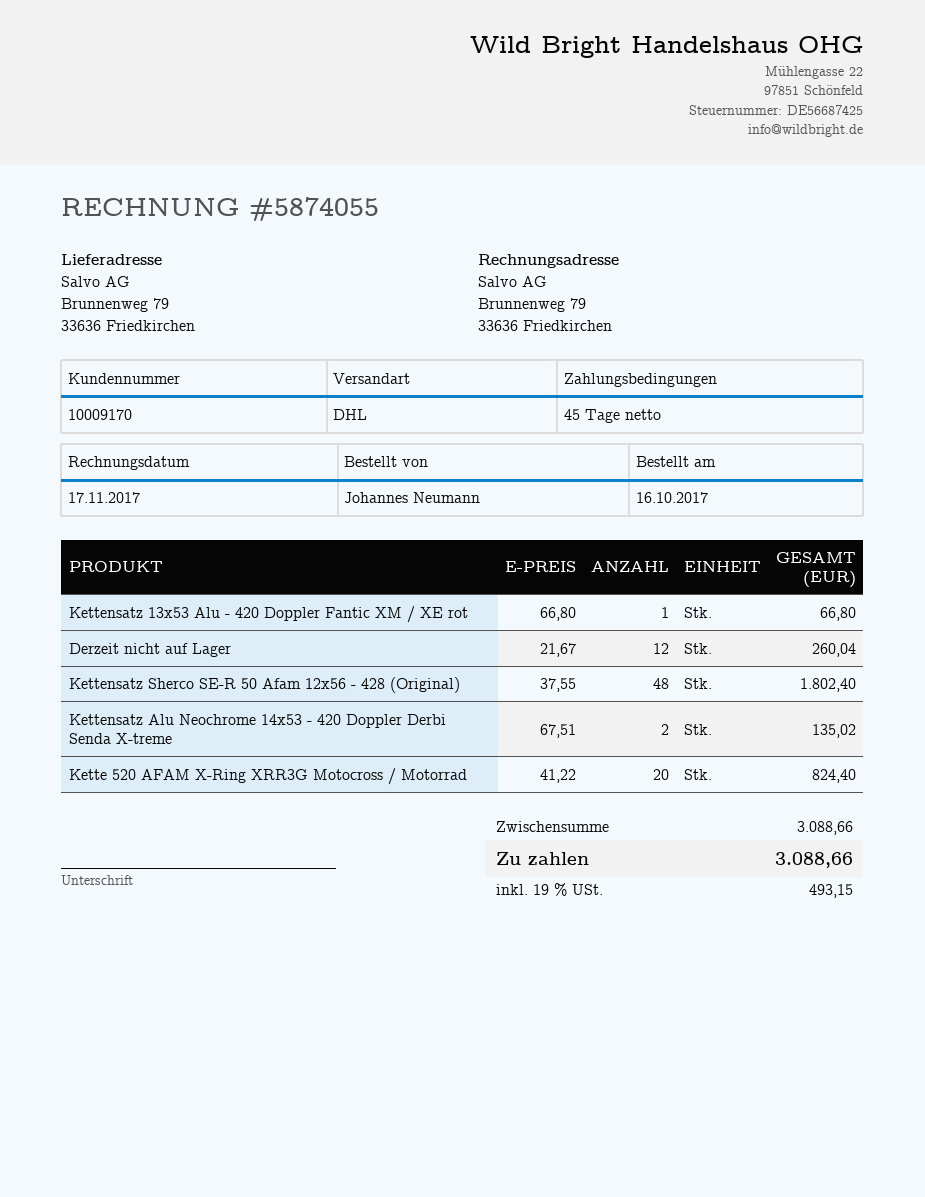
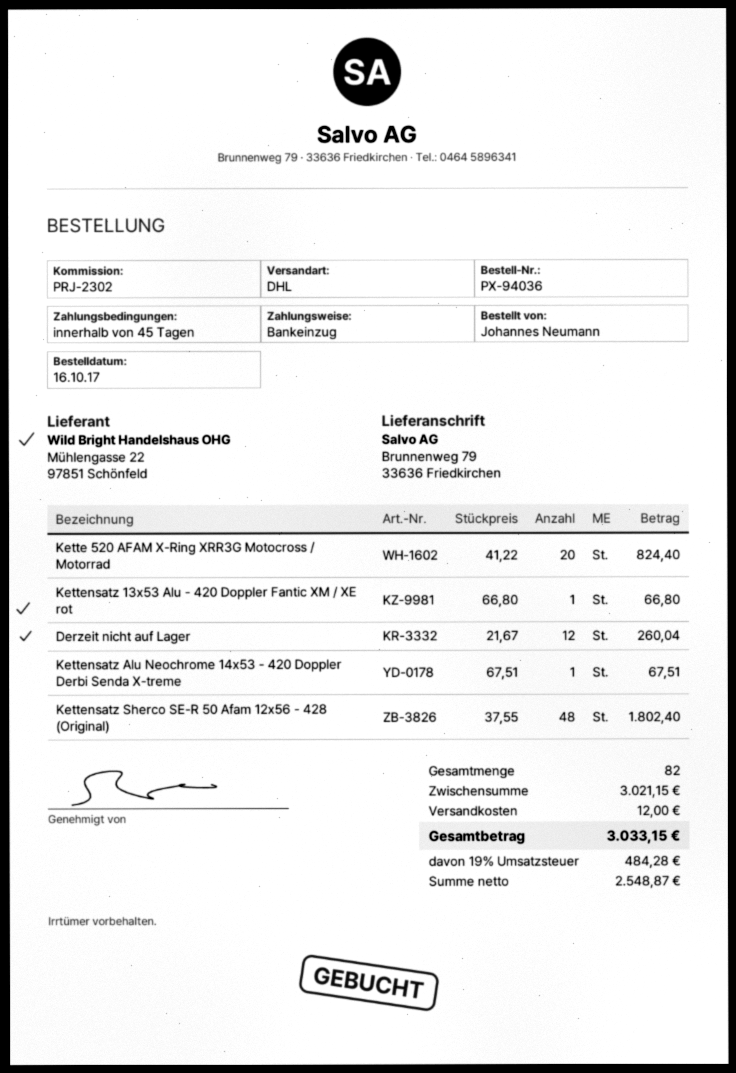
Kettensatz Alu Neochrome 14x53 - 420 Doppler Derbi Senda X-treme: 2 x 67.51 = 135.02 -> 1 x 67.51 = 67.51
subtotal: 3088.66 -> 3021.15
shipping: none -> 12.00
tax: 19% = 493.15 -> 19% = 484.28
total: 3088.66 -> 3033.15

